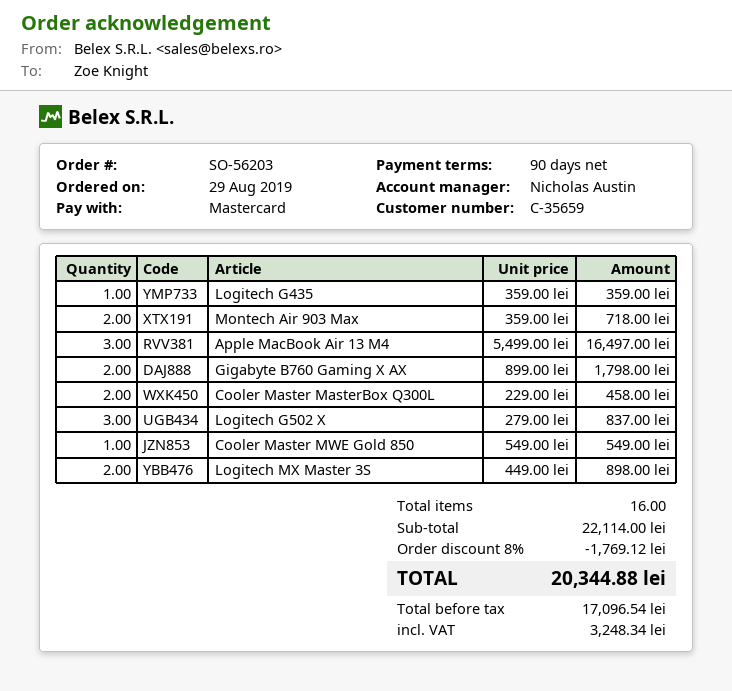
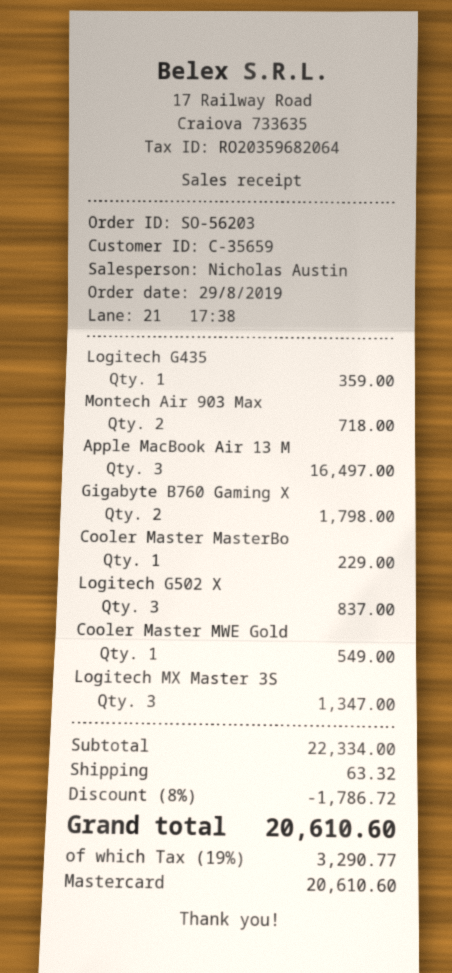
Cooler Master MasterBox Q300L: 2 for 458.00 -> 1 for 229.00
Logitech MX Master 3S: 2 for 898.00 -> 3 for 1347.00
subtotal: 22114.00 -> 22334.00
discount: 8% = 1769.12 -> 8% = 1786.72
shipping: none -> 63.32
tax: 3248.34 -> 3290.77
total: 20344.88 -> 20610.60

